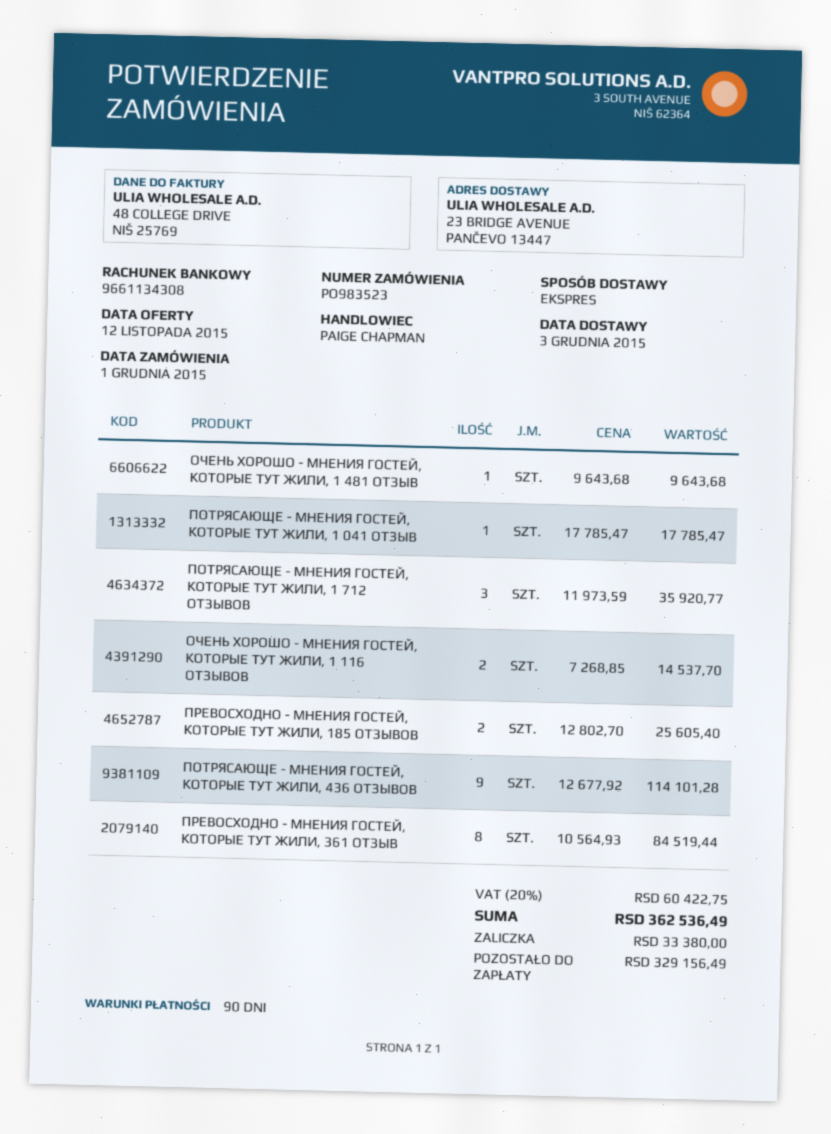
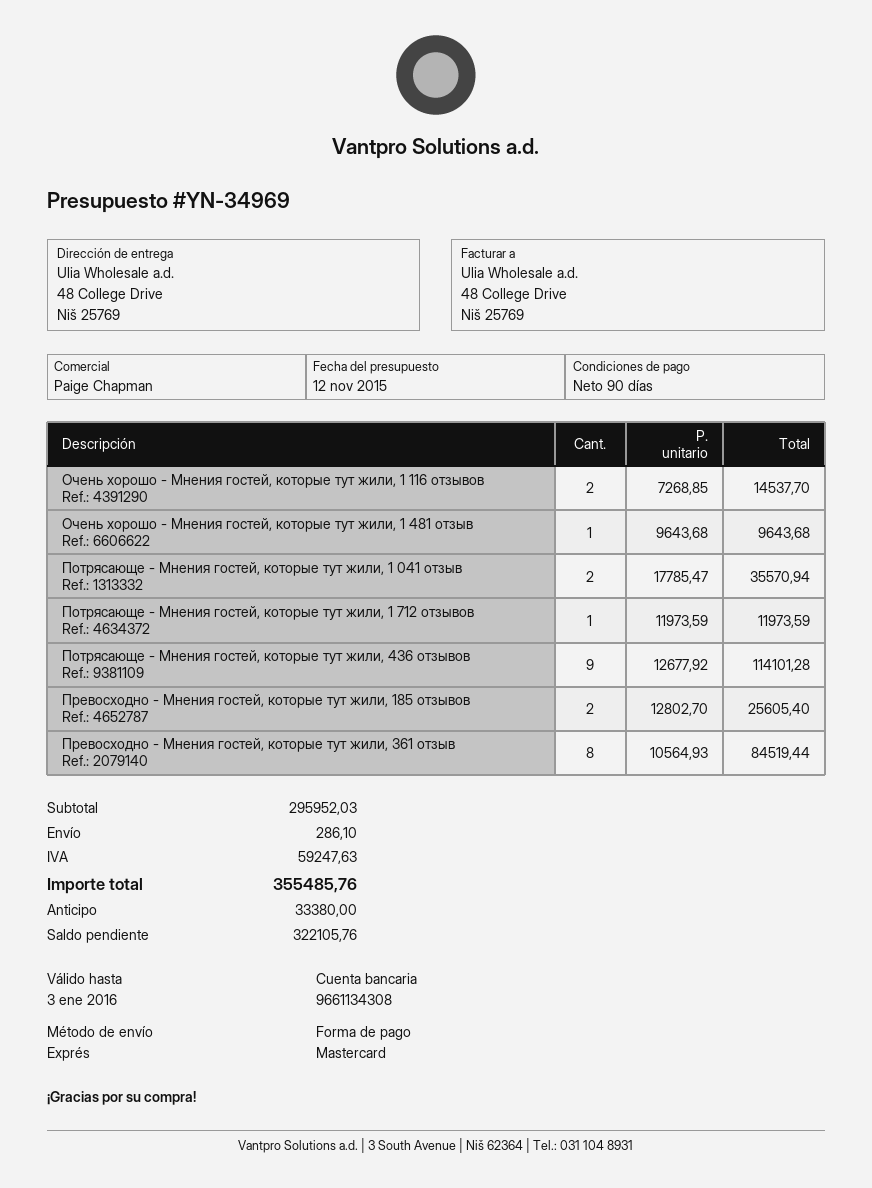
ship to: 23 BRIDGE AVENUE, PANČEVO 13447 -> 48 College Drive, Niš 25769
ПОТРЯСАЮЩЕ - МНЕНИЯ ГОСТЕЙ, КОТОРЫЕ ТУТ ЖИЛИ, 1 041 ОТЗЫВ: 1 x 17785.47 = 17785.47 -> 2 x 17785.47 = 35570.94
ПОТРЯСАЮЩЕ - МНЕНИЯ ГОСТЕЙ, КОТОРЫЕ ТУТ ЖИЛИ, 1 712 ОТЗЫВОВ: 3 x 11973.59 = 35920.77 -> 1 x 11973.59 = 11973.59
shipping: none -> 286.10
tax: 60422.75 -> 59247.63
total: 362536.49 -> 355485.76
balance: 329156.49 -> 322105.76

